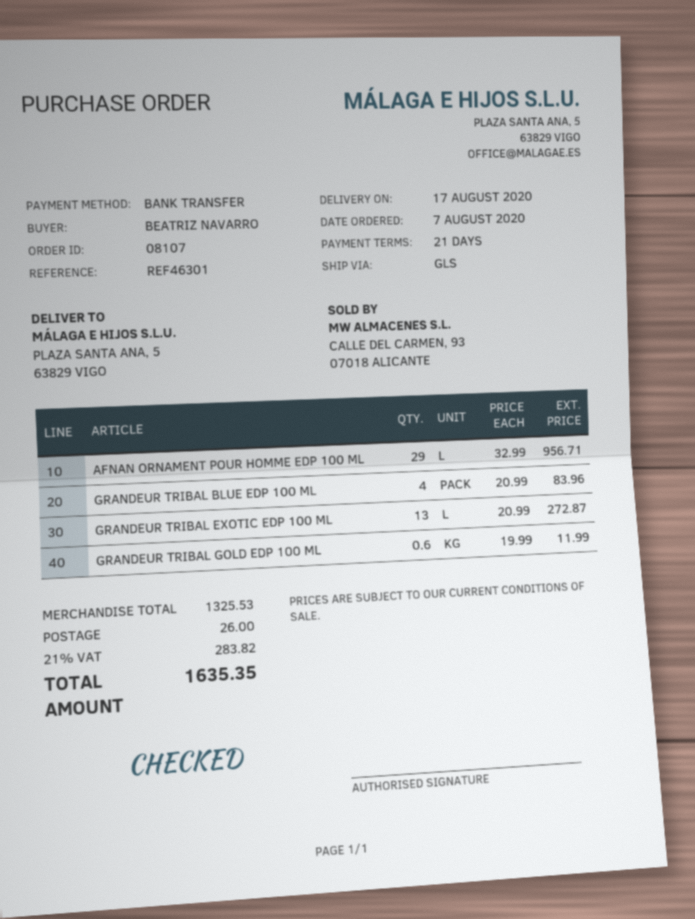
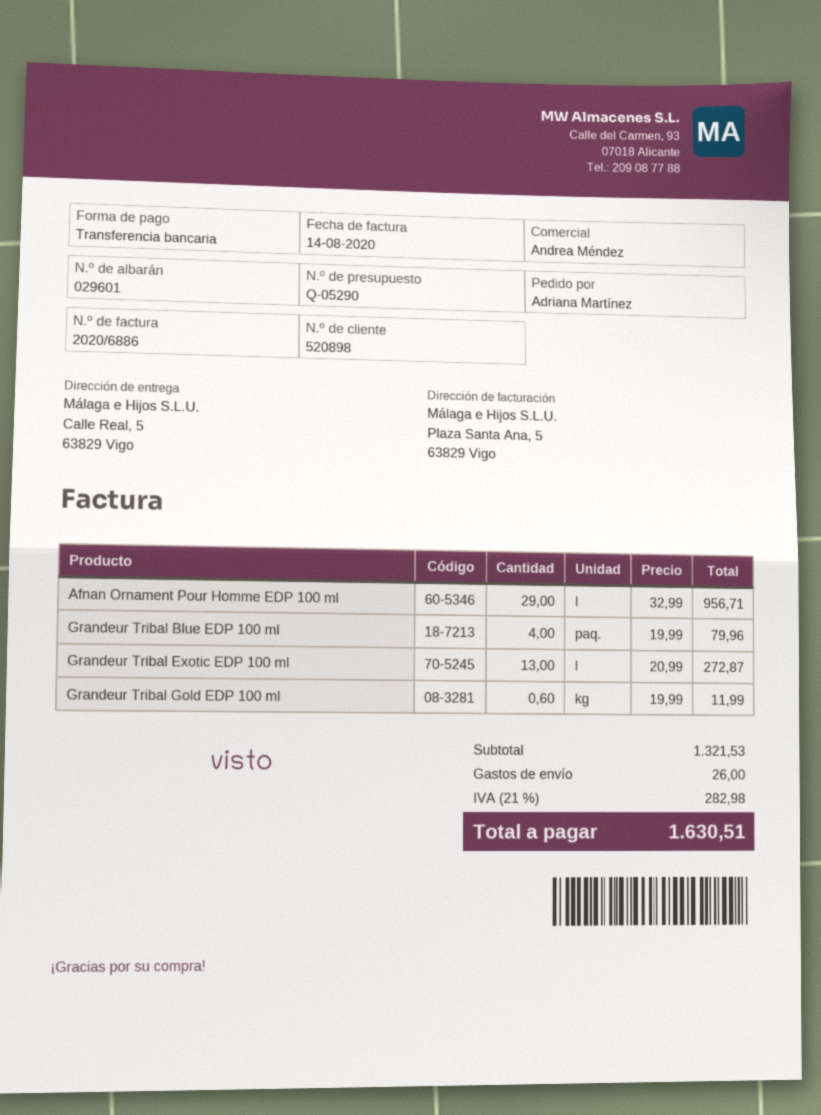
ordered by: BEATRIZ NAVARRO -> Adriana Martínez
ship to: PLAZA SANTA ANA, 5, 63829 VIGO -> Calle Real, 5, 63829 Vigo
GRANDEUR TRIBAL BLUE EDP 100 ML: 4 x 20.99 = 83.96 -> 4 x 19.99 = 79.96
subtotal: 1325.53 -> 1321.53
tax: 21% = 283.82 -> 21% = 282.98
total: 1635.35 -> 1630.51

